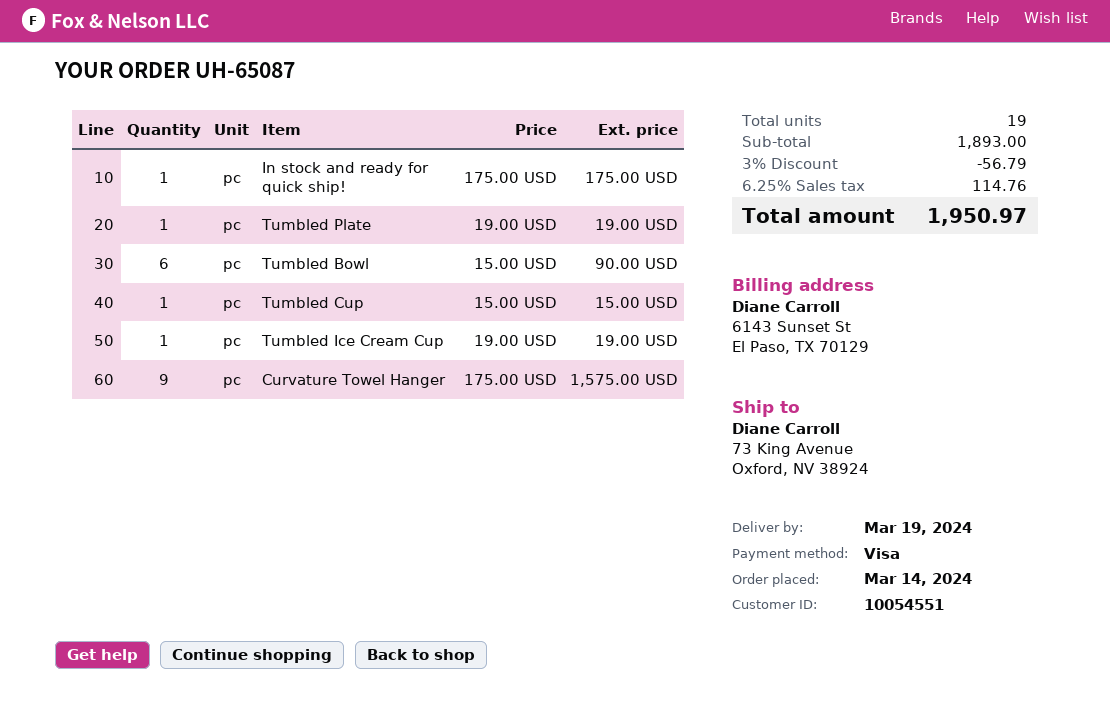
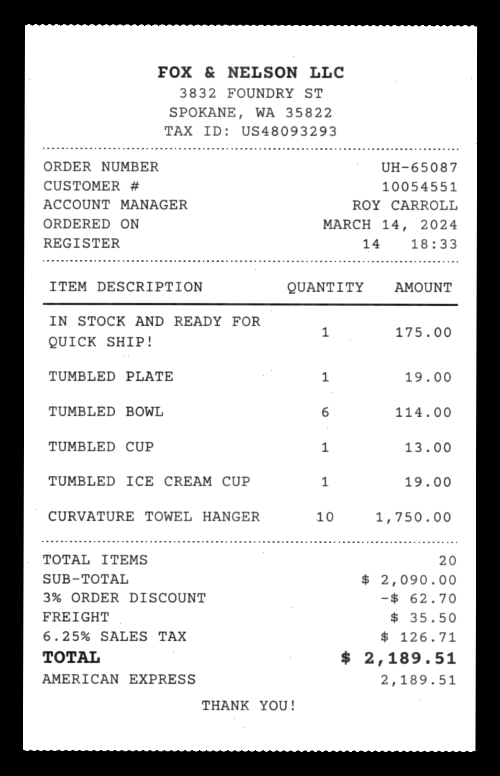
payment method: Visa -> American Express
Tumbled Bowl: 6 for 90.00 -> 6 for 114.00
Tumbled Cup: 1 for 15.00 -> 1 for 13.00
Curvature Towel Hanger: 9 for 1575.00 -> 10 for 1750.00
total quantity: 19 -> 20
subtotal: 1893.00 -> 2090.00
discount: 3% = 56.79 -> 3% = 62.70
shipping: none -> 35.50
tax: 6.25% = 114.76 -> 6.25% = 126.71
total: 1950.97 -> 2189.51

